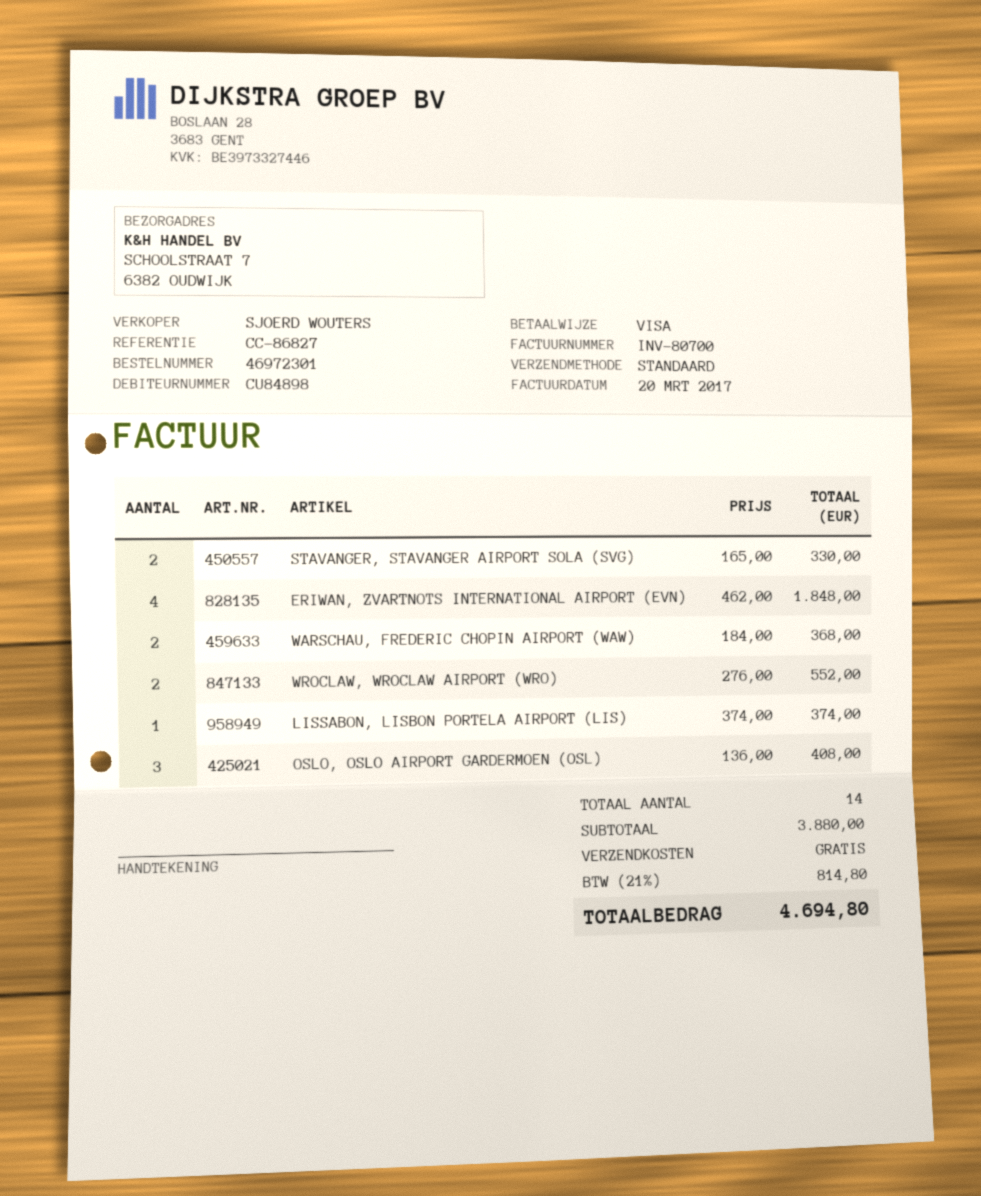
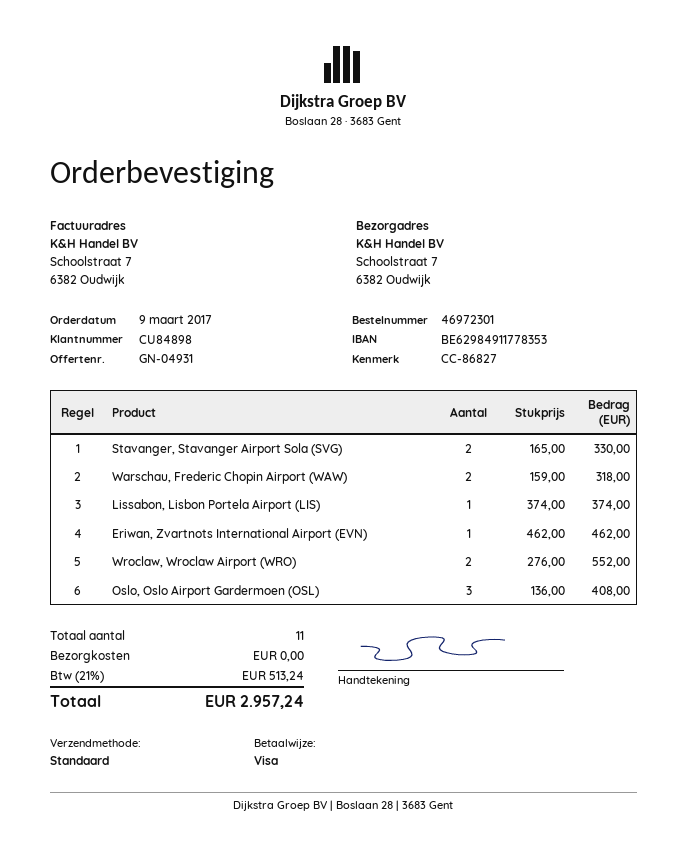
ERIWAN, ZVARTNOTS INTERNATIONAL AIRPORT (EVN): 4 x 462.00 = 1848.00 -> 1 x 462.00 = 462.00
WARSCHAU, FREDERIC CHOPIN AIRPORT (WAW): 2 x 184.00 = 368.00 -> 2 x 159.00 = 318.00
total quantity: 14 -> 11
tax: 21% = 814.80 -> 21% = 513.24
total: 4694.80 -> 2957.24

